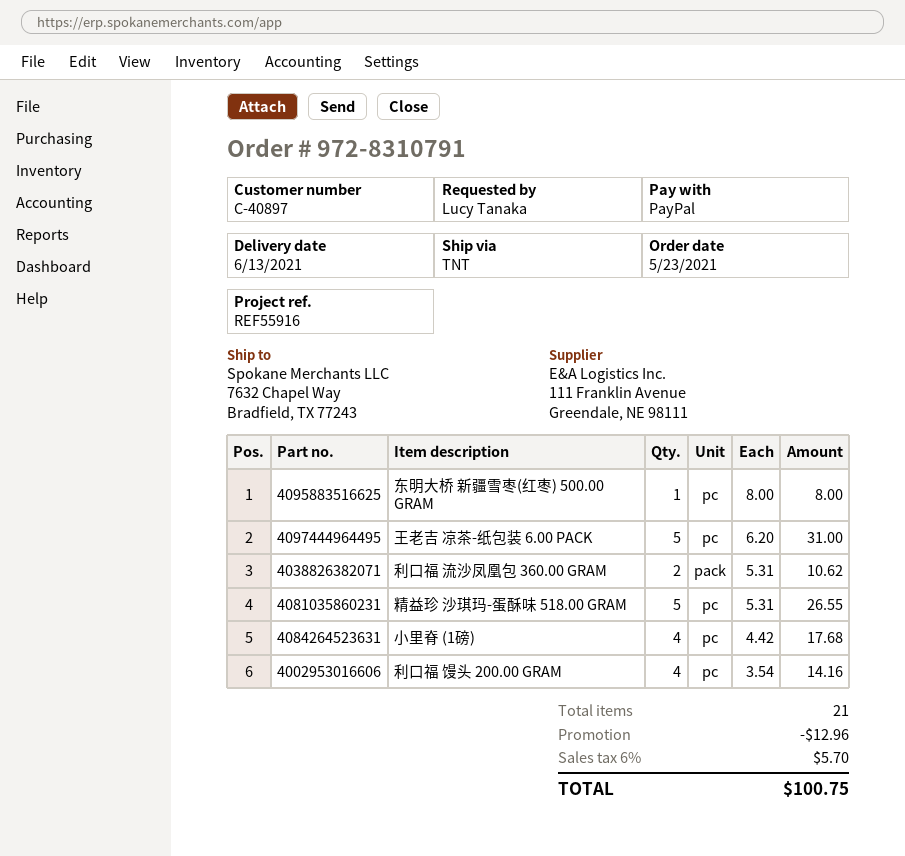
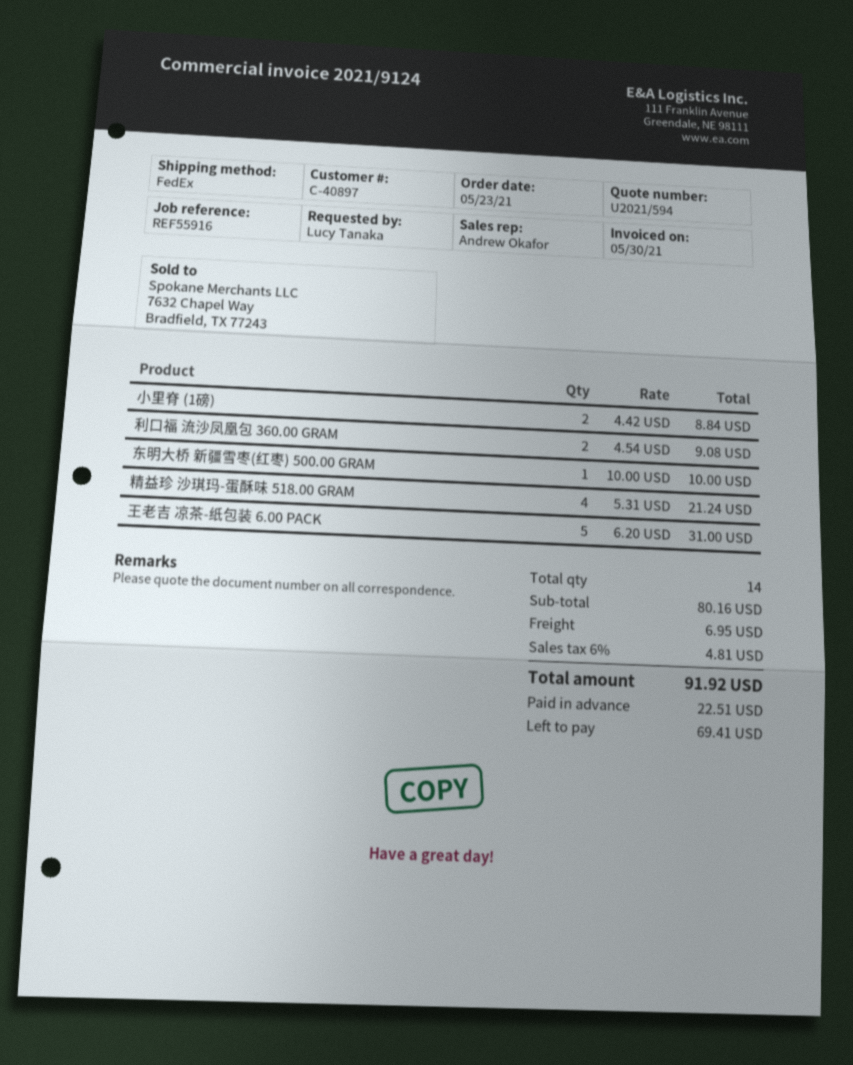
shipping method: TNT -> FedEx
东明大桥 新疆雪枣(红枣) 500.00 GRAM: 1 x 8.00 = 8.00 -> 1 x 10.00 = 10.00
利口福 流沙凤凰包 360.00 GRAM: 2 x 5.31 = 10.62 -> 2 x 4.54 = 9.08
精益珍 沙琪玛-蛋酥味 518.00 GRAM: 5 x 5.31 = 26.55 -> 4 x 5.31 = 21.24
小里脊 (1磅): 4 x 4.42 = 17.68 -> 2 x 4.42 = 8.84
利口福 馒头 200.00 GRAM: 4 x 3.54 = 14.16 -> none
total quantity: 21 -> 14
discount: 12.96 -> none
shipping: none -> 6.95
tax: 6% = 5.70 -> 6% = 4.81
total: 100.75 -> 91.92

